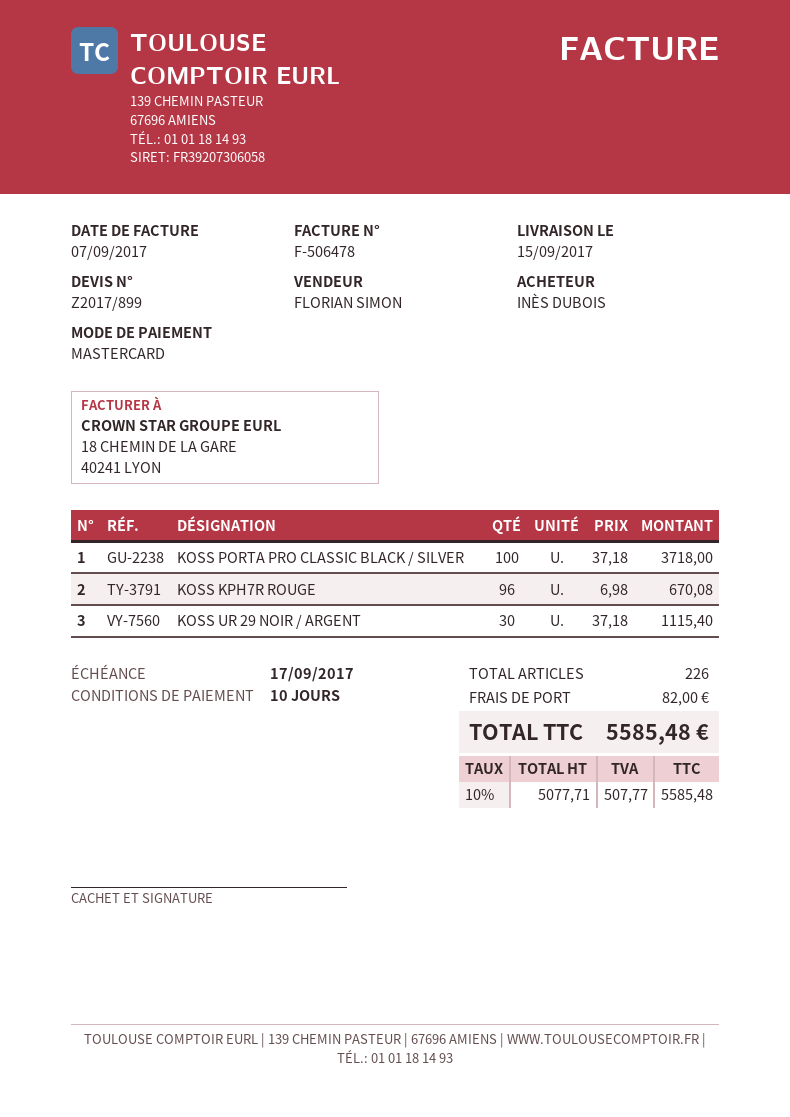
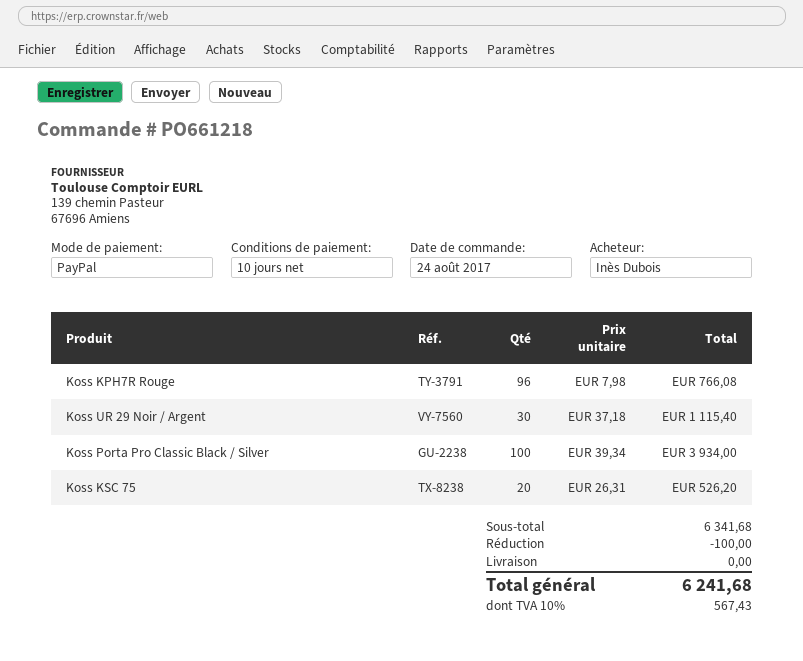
payment method: Mastercard -> PayPal
KOSS PORTA PRO CLASSIC BLACK / SILVER: 100 x 37.18 = 3718.00 -> 100 x 39.34 = 3934.00
KOSS KPH7R ROUGE: 96 x 6.98 = 670.08 -> 96 x 7.98 = 766.08
Koss KSC 75: none -> 20 x 26.31 = 526.20
discount: none -> 100.00
shipping: 82.00 -> 0.00
tax: 10% = 507.77 -> 10% = 567.43
total: 5585.48 -> 6241.68

